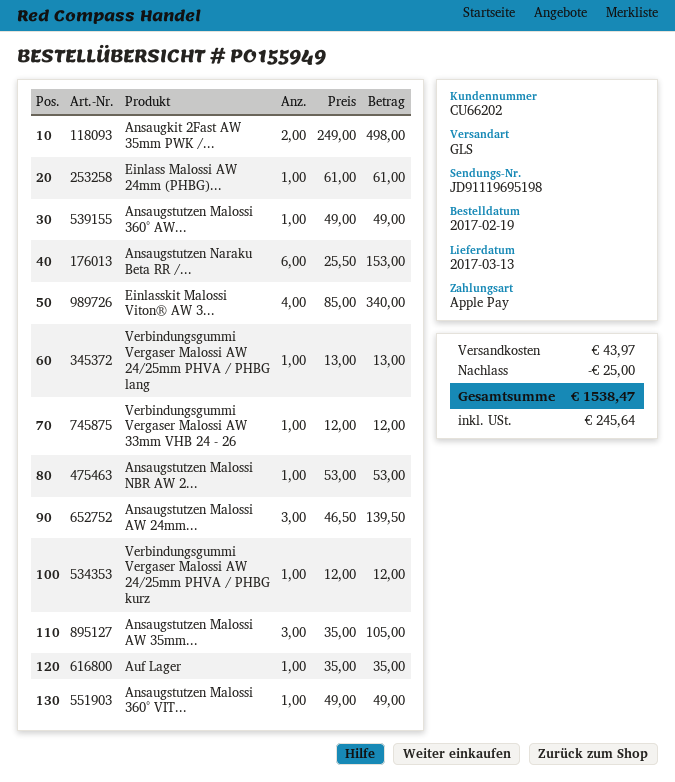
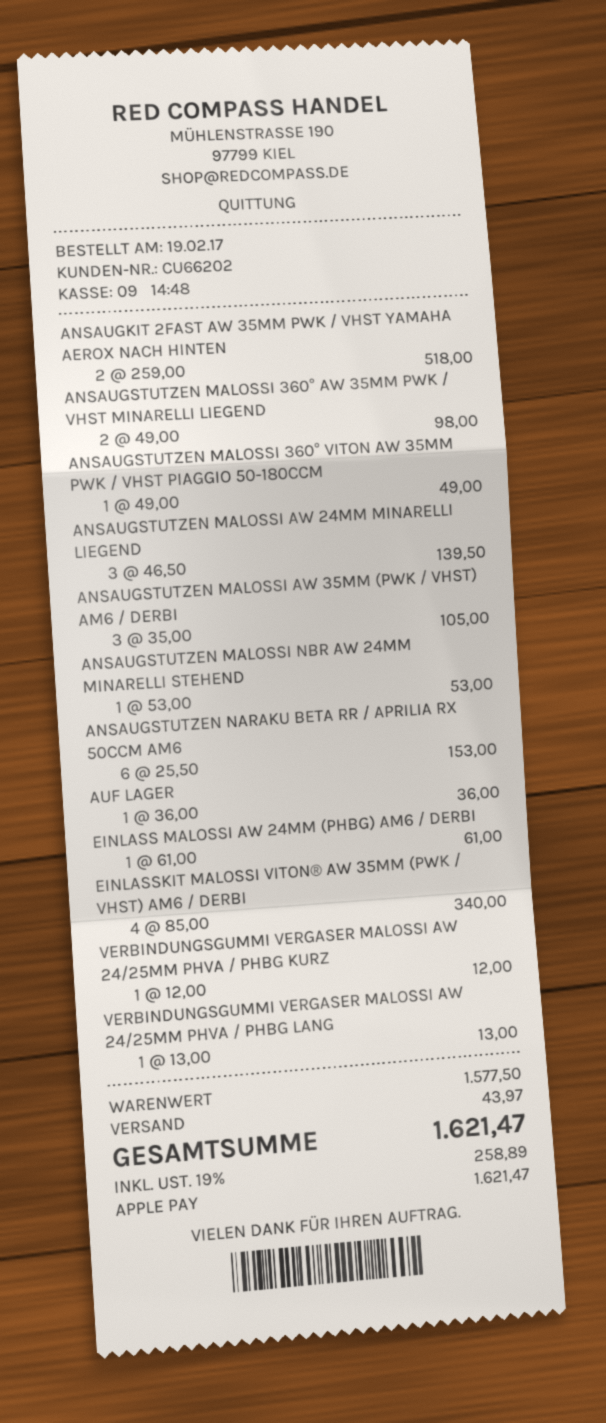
Ansaugkit 2Fast AW 35mm PWK /...: 2 x 249.00 = 498.00 -> 2 x 259.00 = 518.00
Ansaugstutzen Malossi 360° AW...: 1 x 49.00 = 49.00 -> 2 x 49.00 = 98.00
Verbindungsgummi Vergaser Malossi AW 33mm VHB 24 - 26: 1 x 12.00 = 12.00 -> none
Auf Lager: 1 x 35.00 = 35.00 -> 1 x 36.00 = 36.00
discount: 25.00 -> none
tax: 245.64 -> 258.89
total: 1538.47 -> 1621.47

